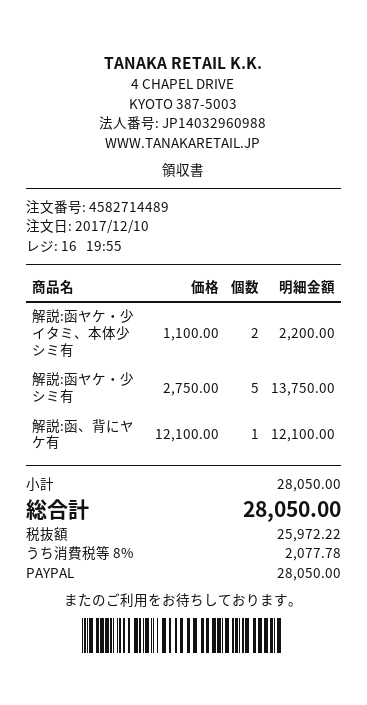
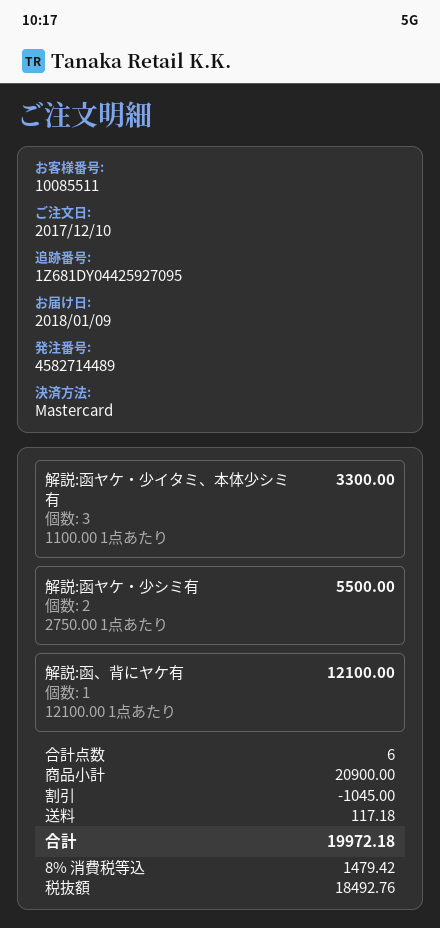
payment method: PayPal -> Mastercard
解説:函ヤケ・少イタミ、本体少シミ有: 2 x 1100.00 = 2200.00 -> 3 x 1100.00 = 3300.00
解説:函ヤケ・少シミ有: 5 x 2750.00 = 13750.00 -> 2 x 2750.00 = 5500.00
subtotal: 28050.00 -> 20900.00
discount: none -> 1045.00
shipping: none -> 117.18
net: 25972.22 -> 18492.76
tax: 8% = 2077.78 -> 8% = 1479.42
total: 28050.00 -> 19972.18

